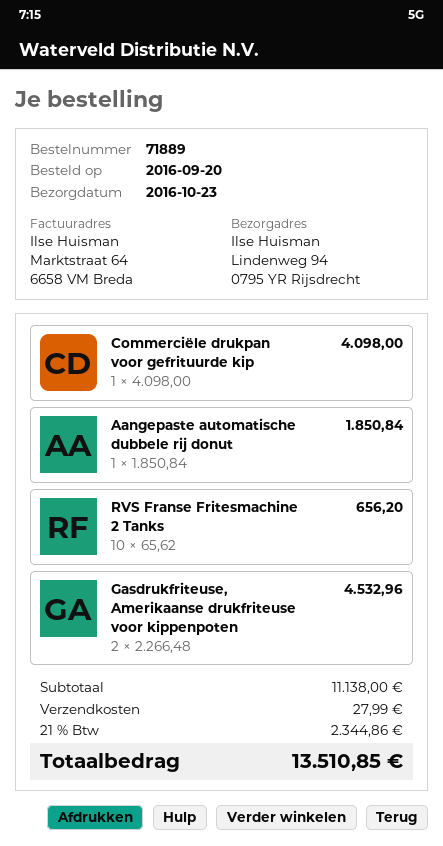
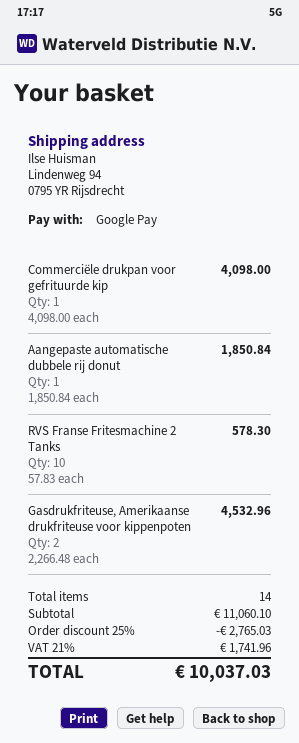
RVS Franse Fritesmachine 2 Tanks: 10 x 65.62 = 656.20 -> 10 x 57.83 = 578.30
subtotal: 11138.00 -> 11060.10
discount: none -> 25% = 2765.03
shipping: 27.99 -> none
tax: 21% = 2344.86 -> 21% = 1741.96
total: 13510.85 -> 10037.03

